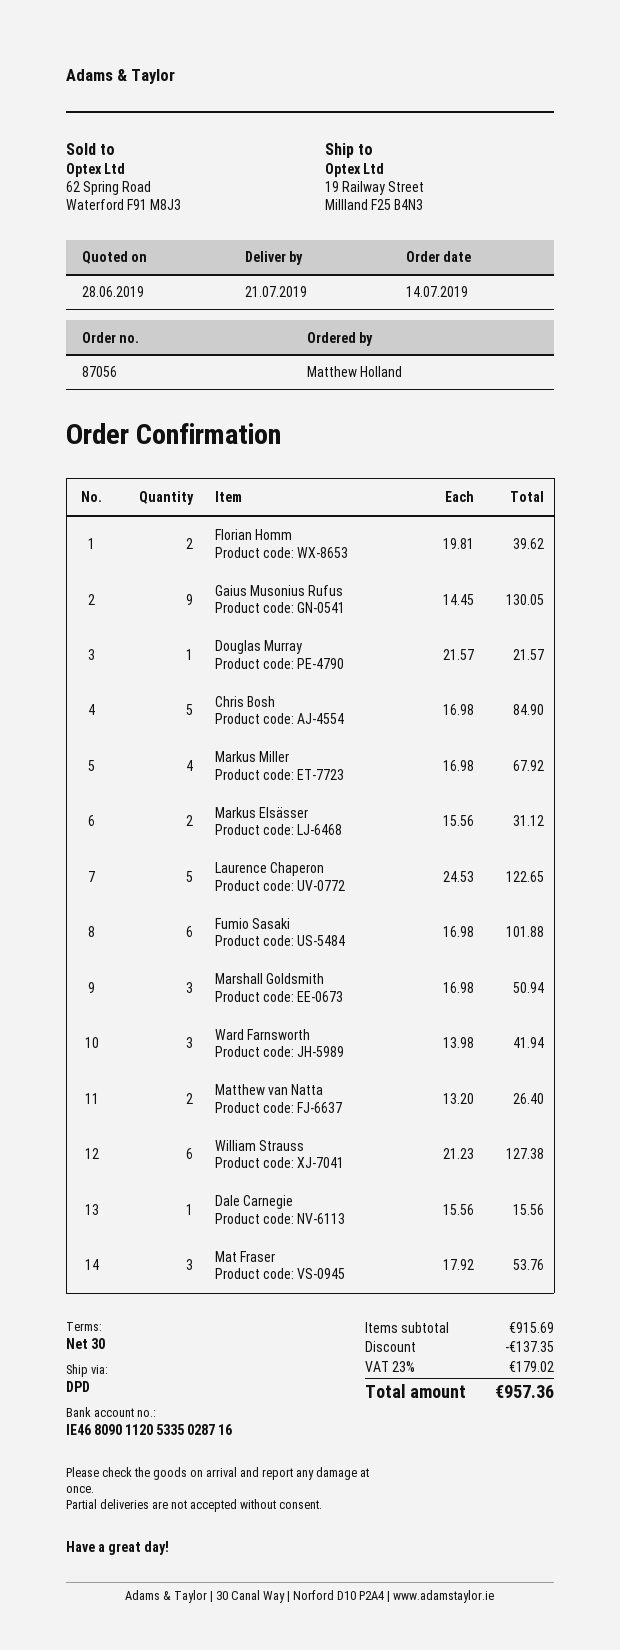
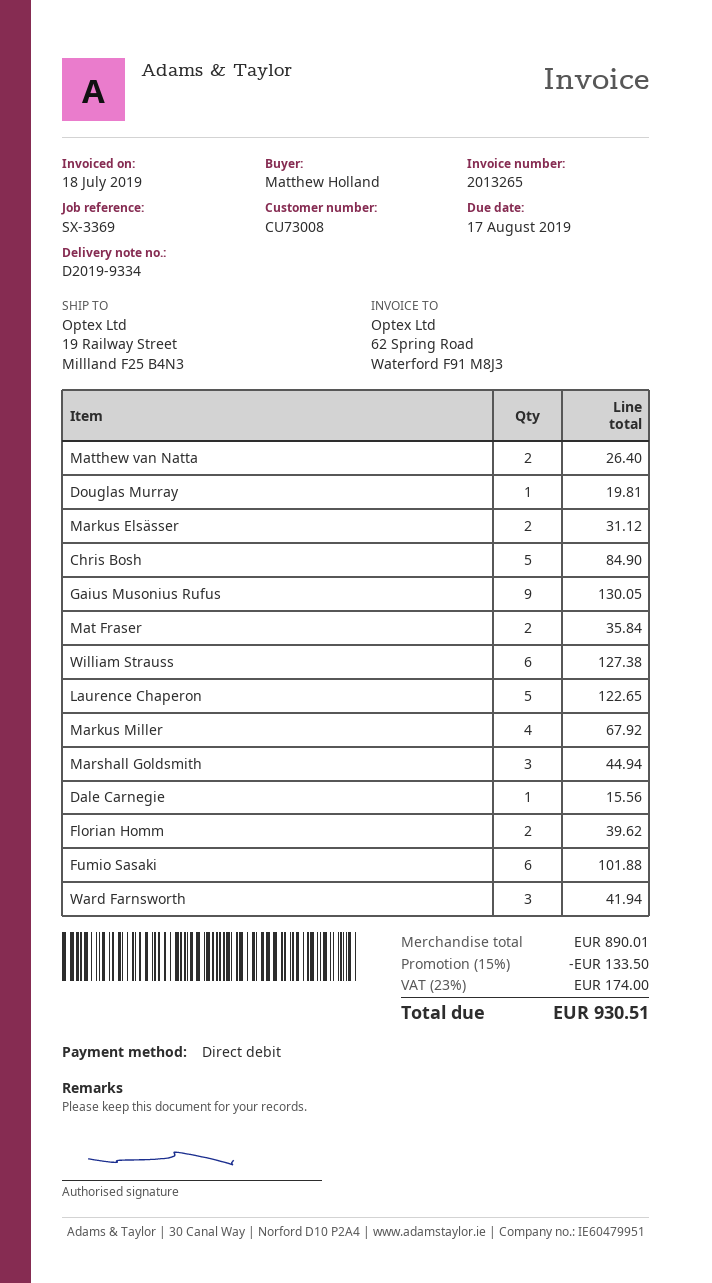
Douglas Murray: 1 for 21.57 -> 1 for 19.81
Marshall Goldsmith: 3 for 50.94 -> 3 for 44.94
Mat Fraser: 3 for 53.76 -> 2 for 35.84
subtotal: 915.69 -> 890.01
discount: 137.35 -> 133.50
tax: 23% = 179.02 -> 23% = 174.00
total: 957.36 -> 930.51

